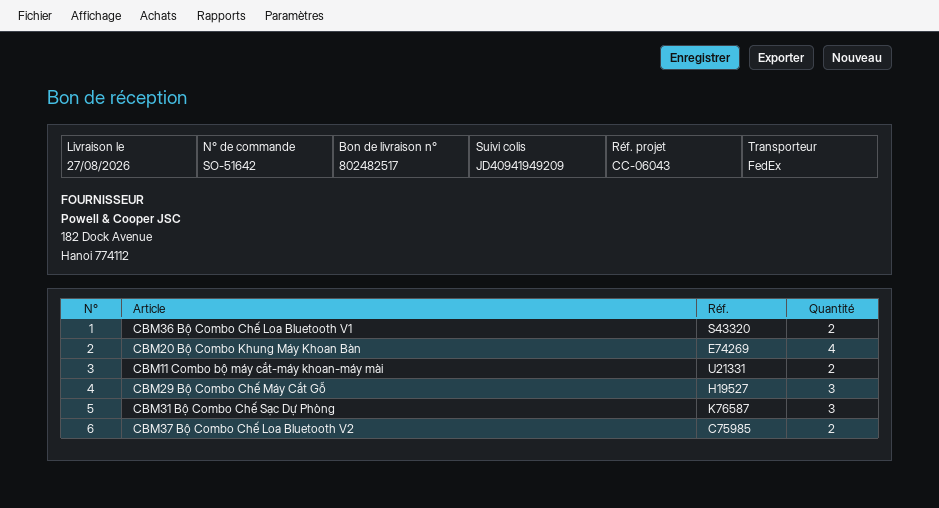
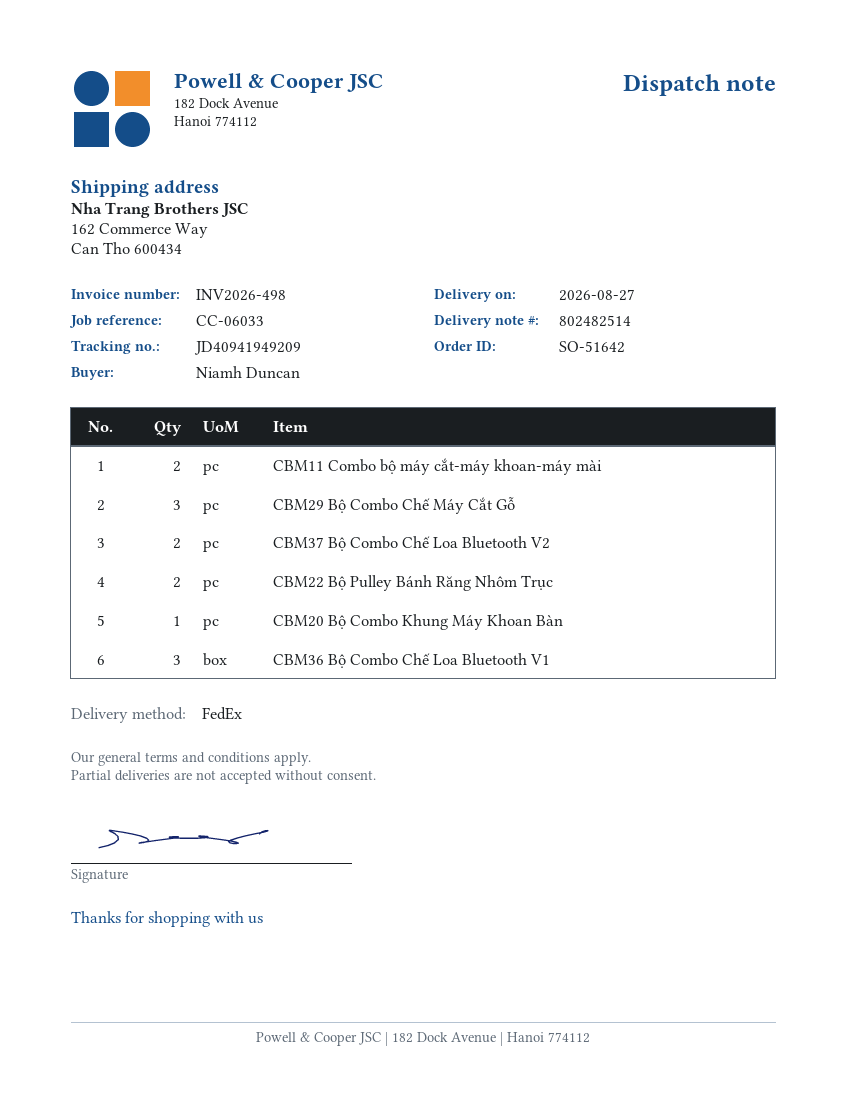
delivery note number: 802482517 -> 802482514
reference: CC-06043 -> CC-06033
CBM36 Bộ Combo Chế Loa Bluetooth V1: 2 -> 3
CBM20 Bộ Combo Khung Máy Khoan Bàn: 4 -> 1
CBM31 Bộ Combo Chế Sạc Dự Phòng: 3 -> none
CBM22 Bộ Pulley Bánh Răng Nhôm Trục: none -> 2

